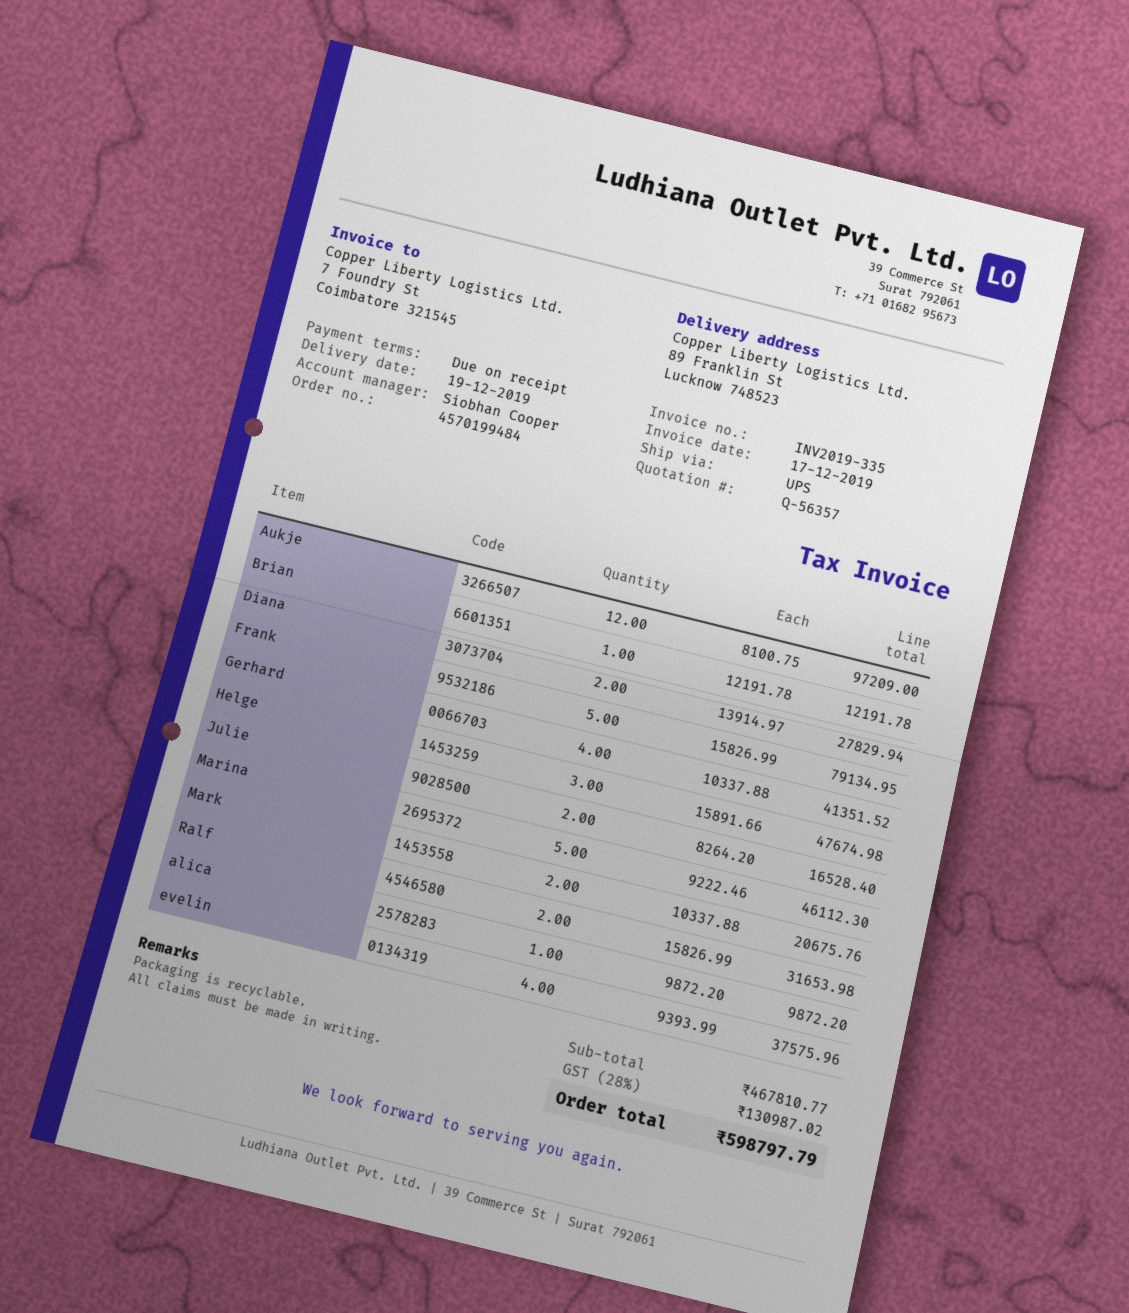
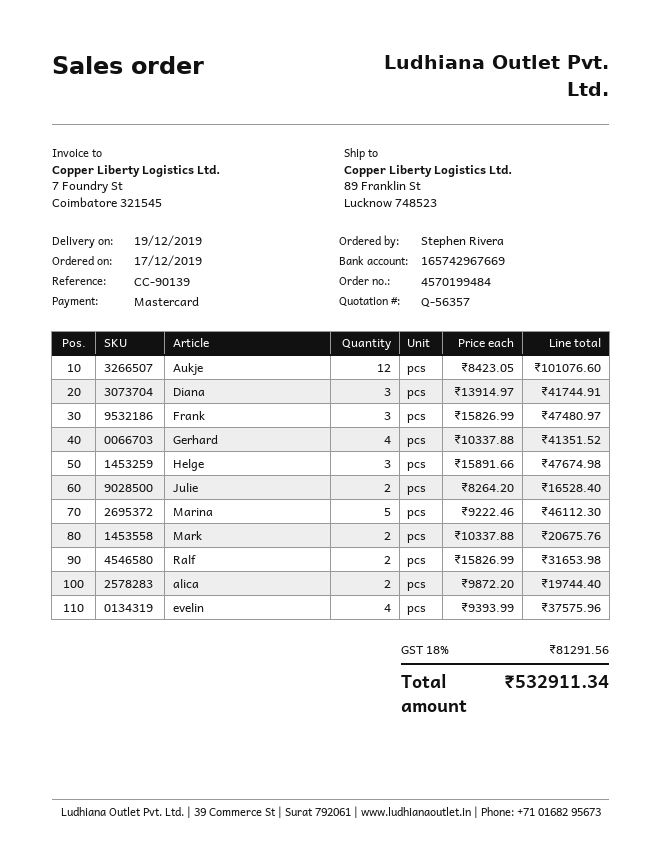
Aukje: 12 x 8100.75 = 97209.00 -> 12 x 8423.05 = 101076.60
Brian: 1 x 12191.78 = 12191.78 -> none
Diana: 2 x 13914.97 = 27829.94 -> 3 x 13914.97 = 41744.91
Frank: 5 x 15826.99 = 79134.95 -> 3 x 15826.99 = 47480.97
alica: 1 x 9872.20 = 9872.20 -> 2 x 9872.20 = 19744.40
tax: 28% = 130987.02 -> 18% = 81291.56
total: 598797.79 -> 532911.34

